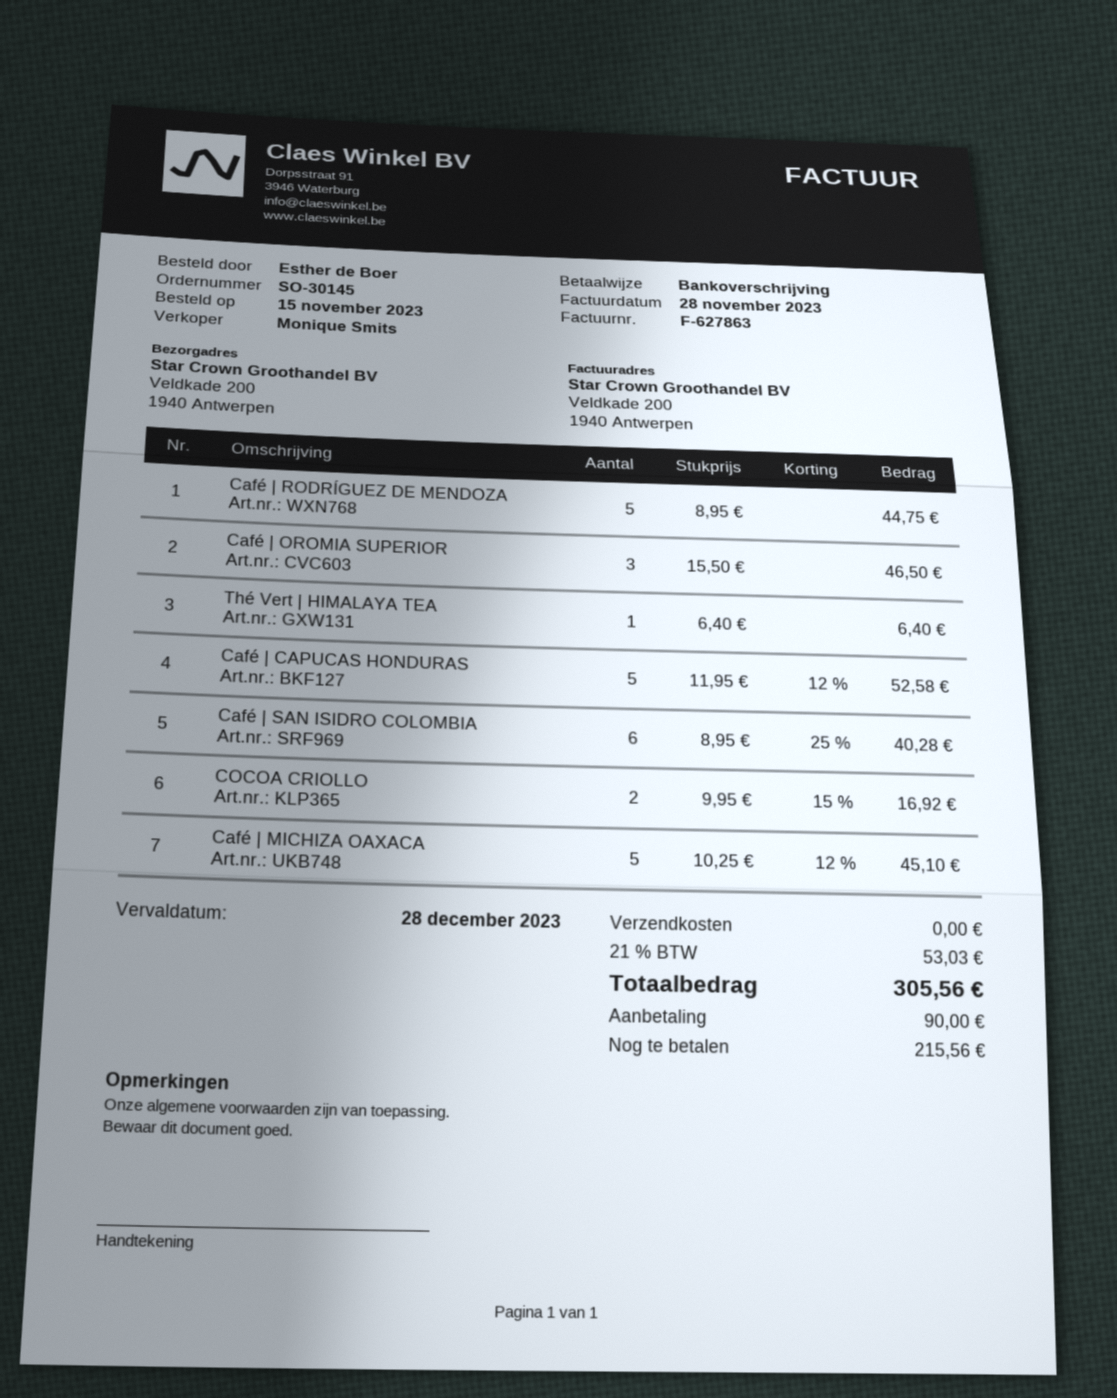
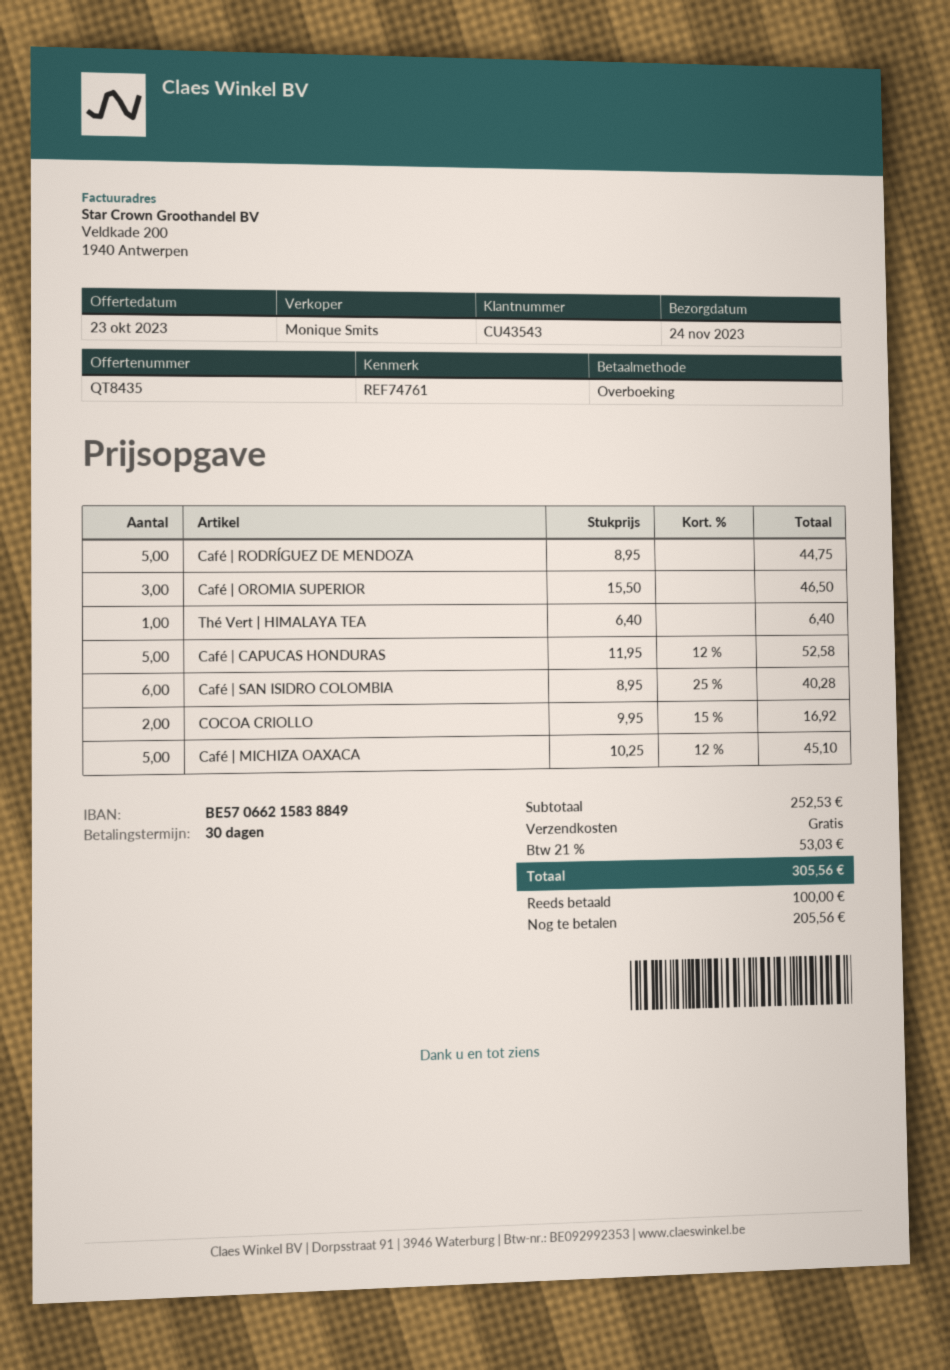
deposit: 90.00 -> 100.00
balance: 215.56 -> 205.56

